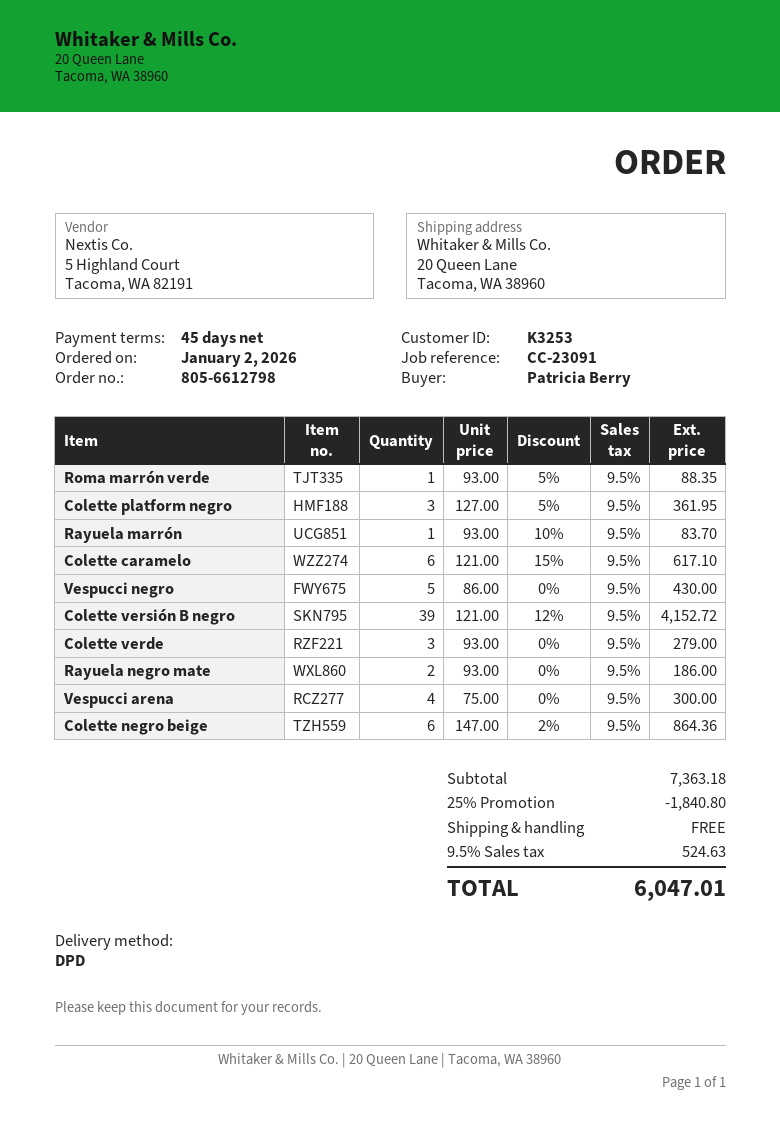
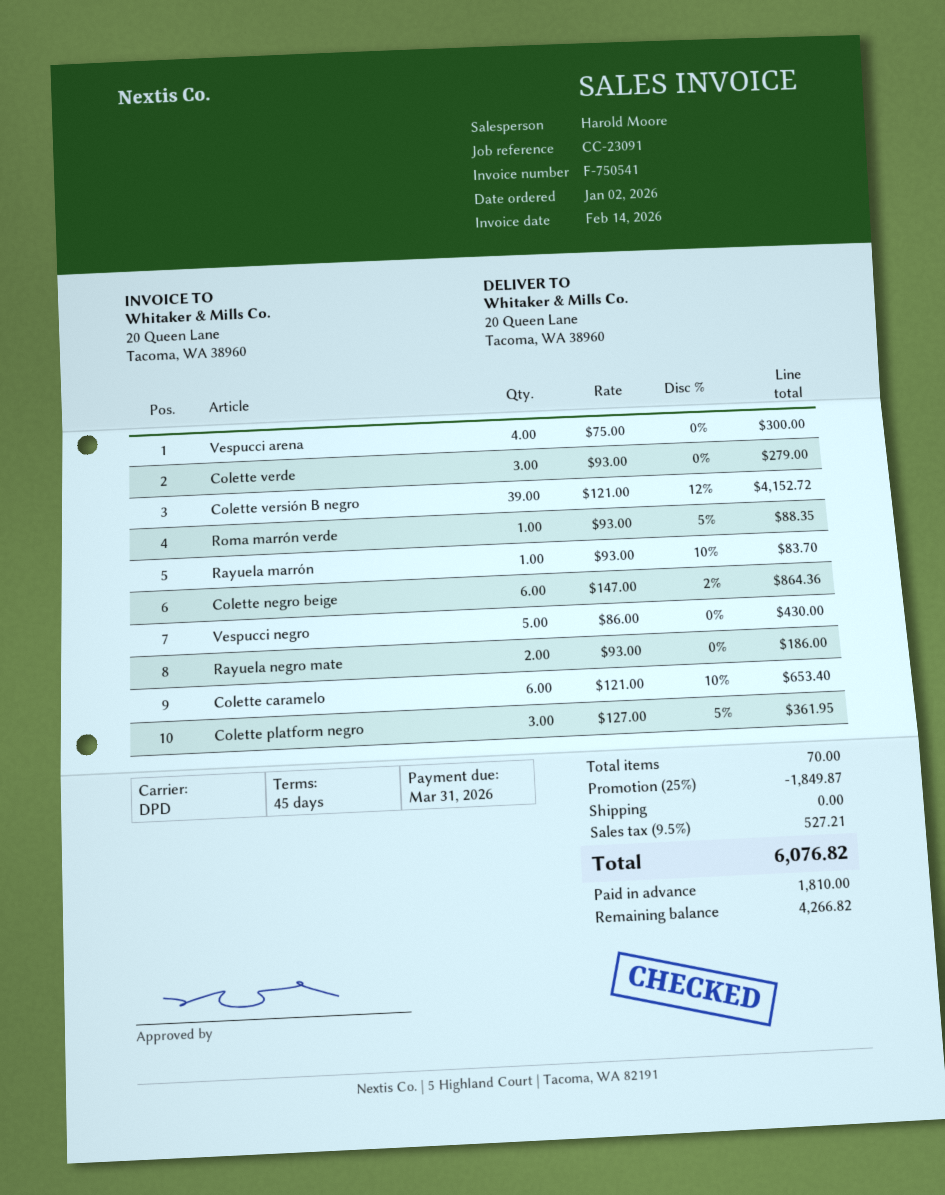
Colette caramelo: 6 x 121.00 - 15% = 617.10 -> 6 x 121.00 - 10% = 653.40
discount: 25% = 1840.80 -> 25% = 1849.87
tax: 9.5% = 524.63 -> 9.5% = 527.21
total: 6047.01 -> 6076.82

